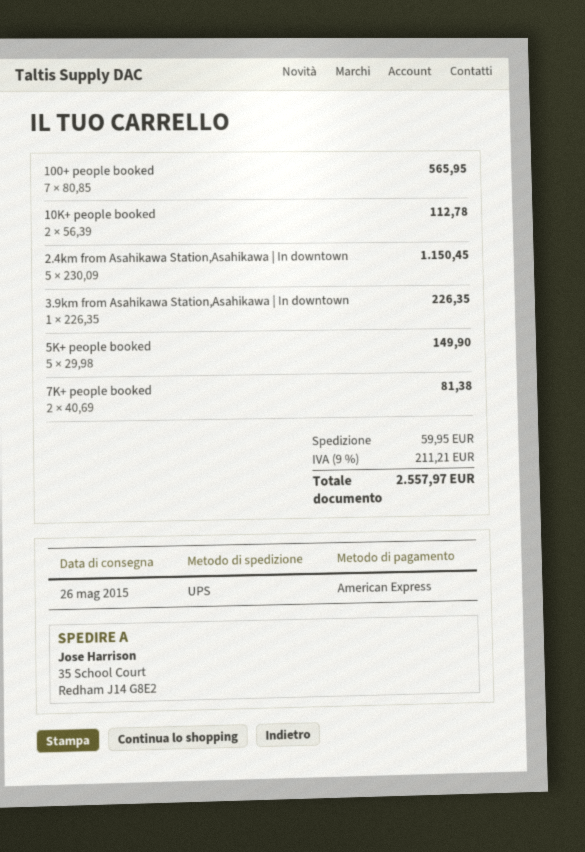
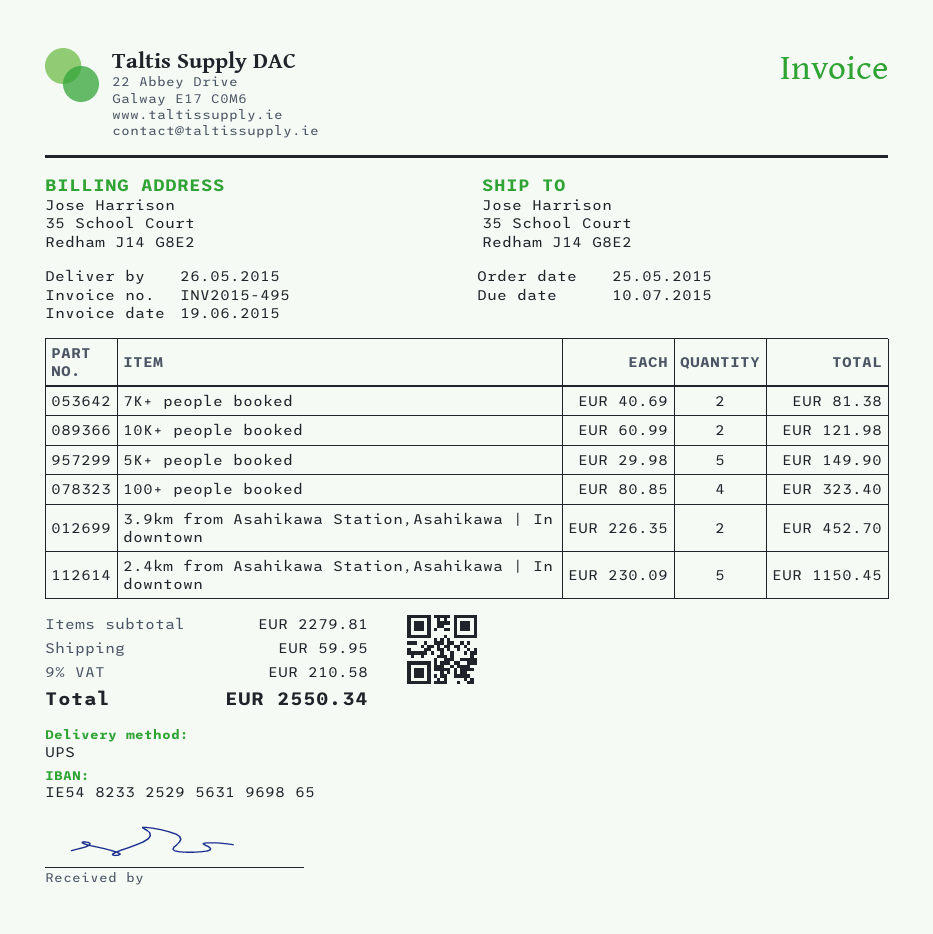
100+ people booked: 7 x 80.85 = 565.95 -> 4 x 80.85 = 323.40
10K+ people booked: 2 x 56.39 = 112.78 -> 2 x 60.99 = 121.98
3.9km from Asahikawa Station,Asahikawa | In downtown: 1 x 226.35 = 226.35 -> 2 x 226.35 = 452.70
tax: 9% = 211.21 -> 9% = 210.58
total: 2557.97 -> 2550.34

